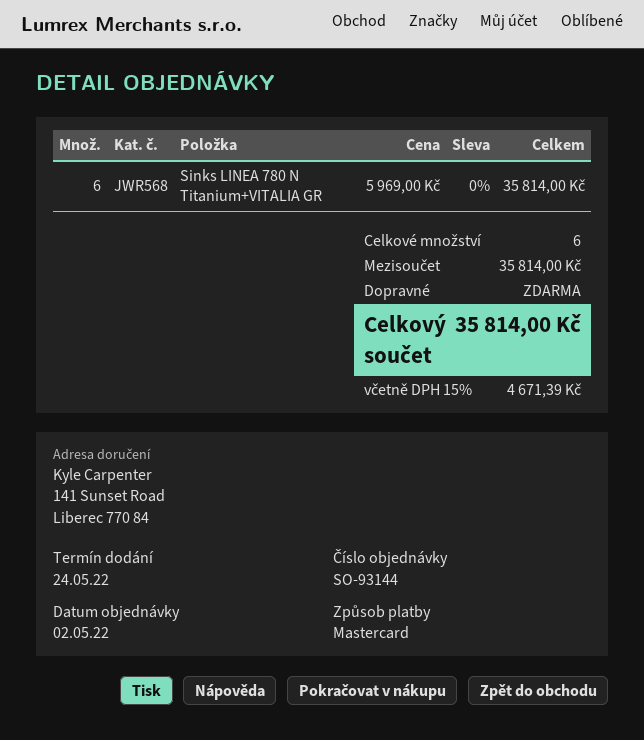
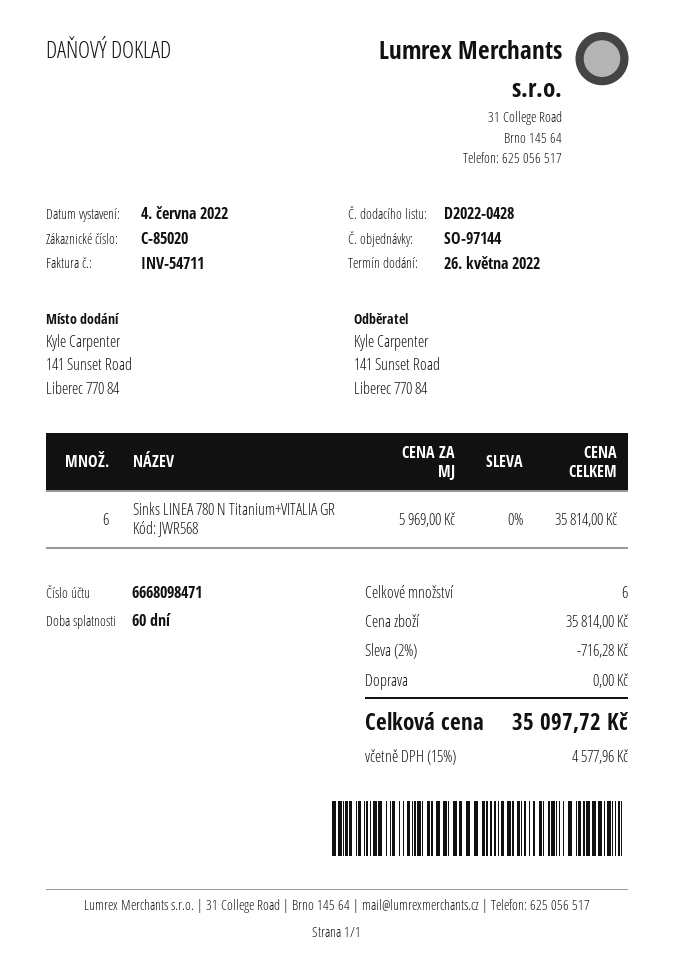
order number: SO-93144 -> SO-97144
delivery date: 2022-05-24 -> 2022-05-26
discount: none -> 2% = 716.28
tax: 15% = 4671.39 -> 15% = 4577.96
total: 35814.00 -> 35097.72

